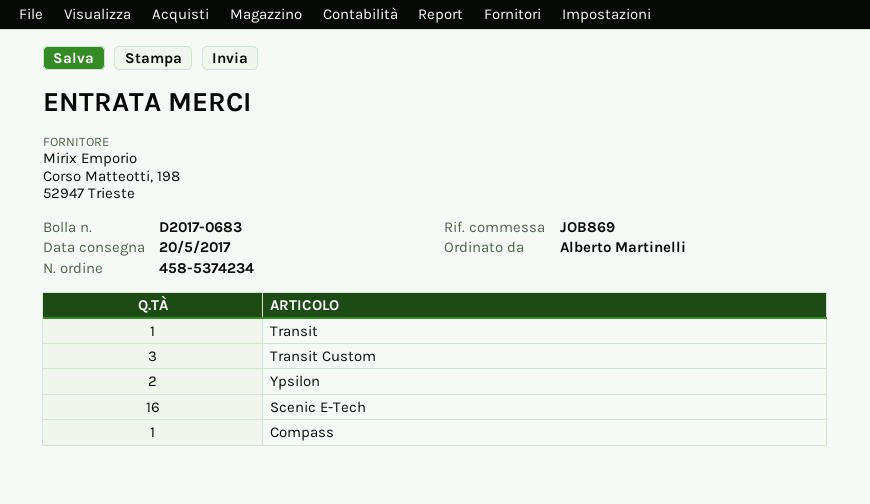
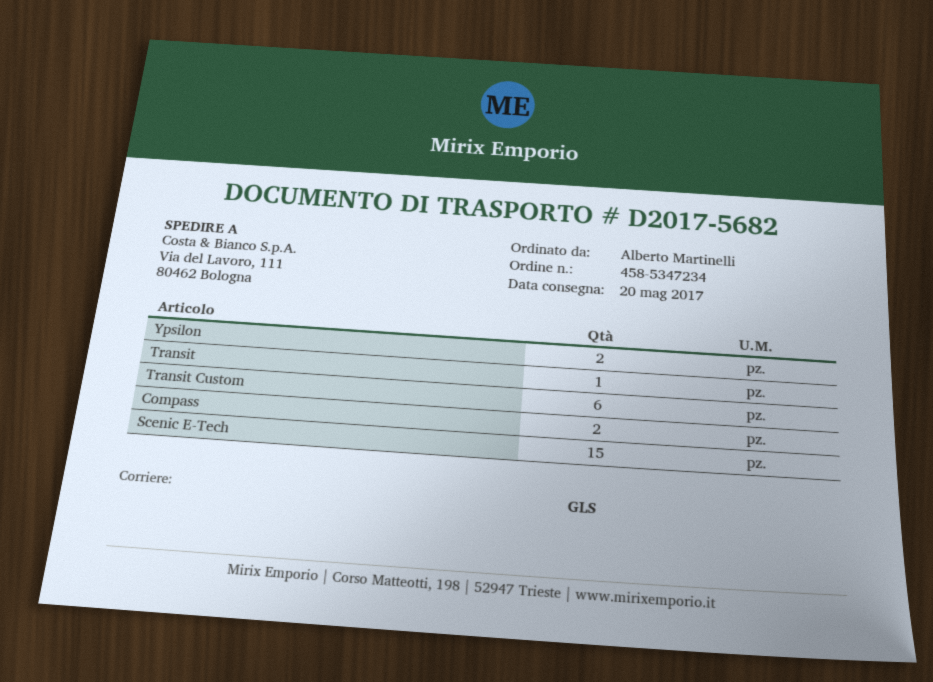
order number: 458-5374234 -> 458-5347234
delivery note number: D2017-0683 -> D2017-5682
Transit Custom: 3 -> 6
Scenic E-Tech: 16 -> 15
Compass: 1 -> 2

